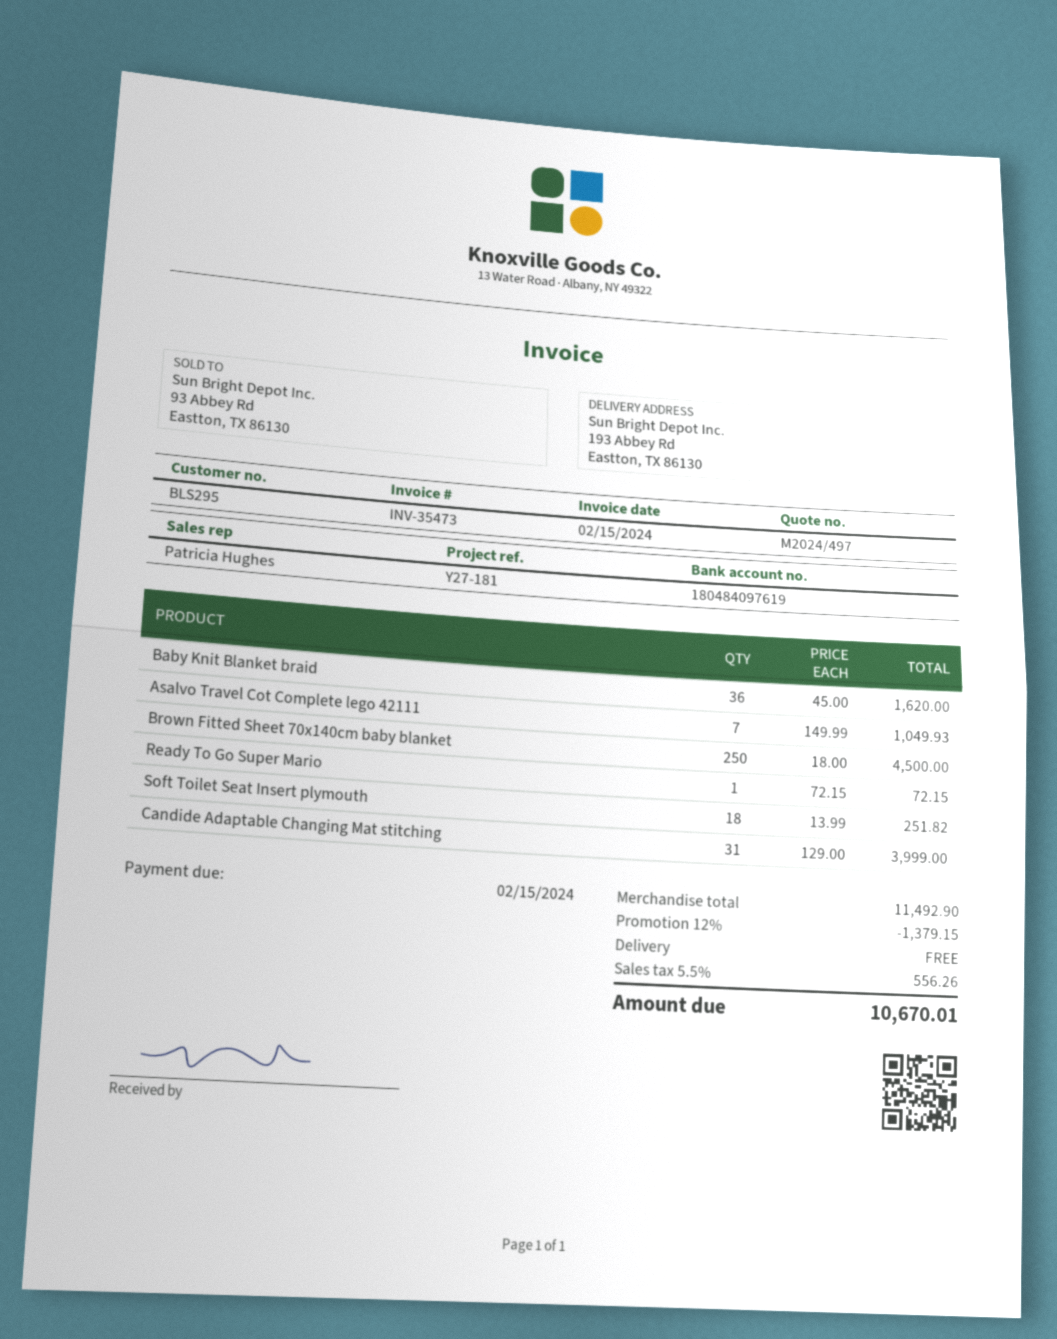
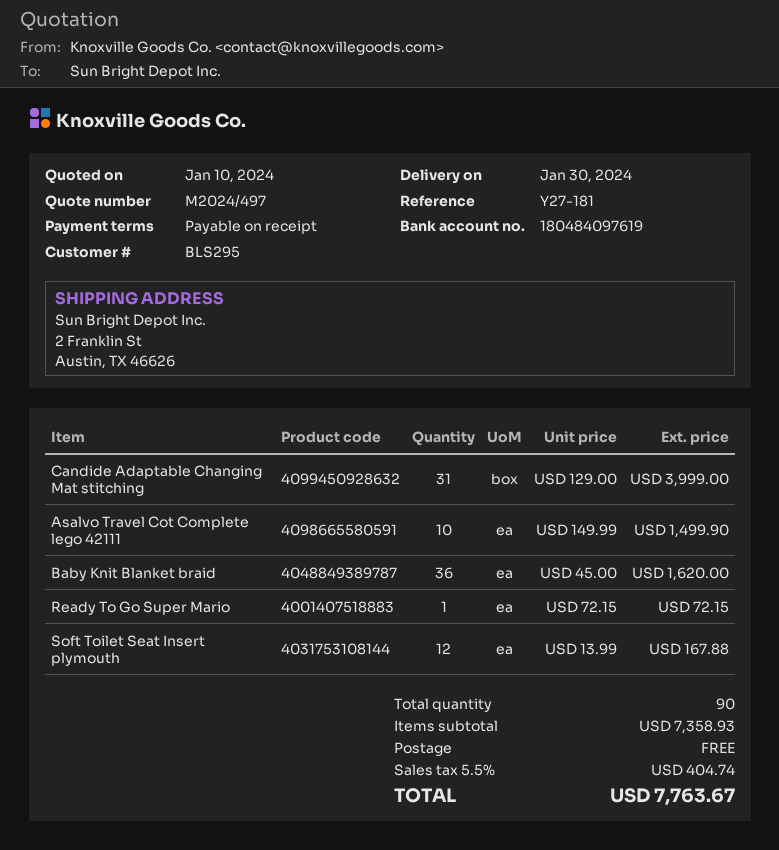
ship to: 193 Abbey Rd, Eastton, TX 86130 -> 2 Franklin St, Austin, TX 46626
Asalvo Travel Cot Complete lego 42111: 7 x 149.99 = 1049.93 -> 10 x 149.99 = 1499.90
Brown Fitted Sheet 70x140cm baby blanket: 250 x 18.00 = 4500.00 -> none
Soft Toilet Seat Insert plymouth: 18 x 13.99 = 251.82 -> 12 x 13.99 = 167.88
subtotal: 11492.90 -> 7358.93
discount: 12% = 1379.15 -> none
tax: 5.5% = 556.26 -> 5.5% = 404.74
total: 10670.01 -> 7763.67

